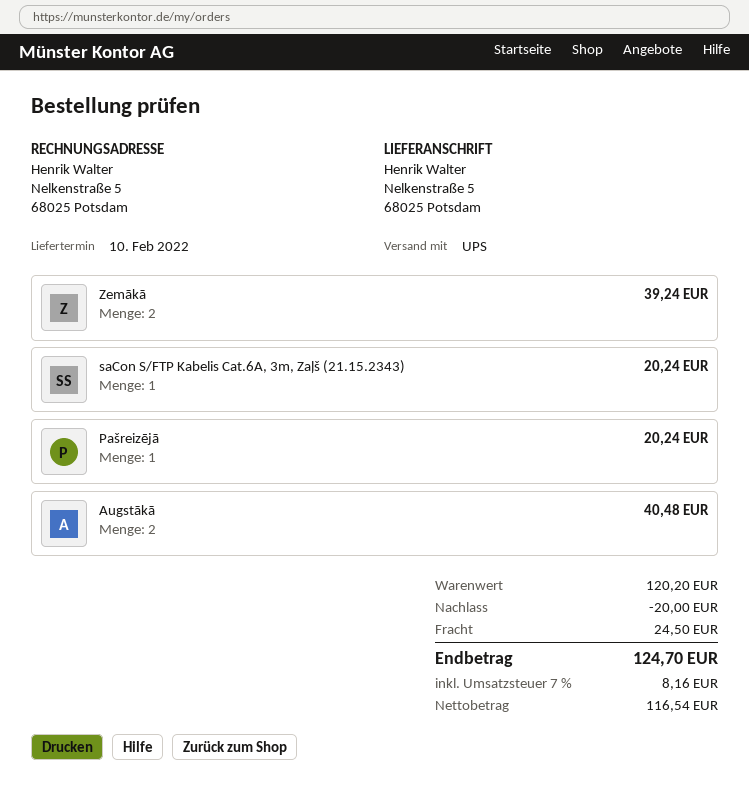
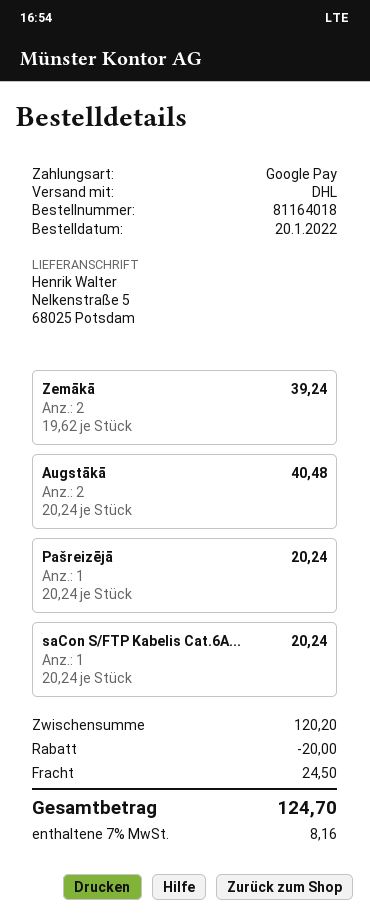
shipping method: UPS -> DHL

